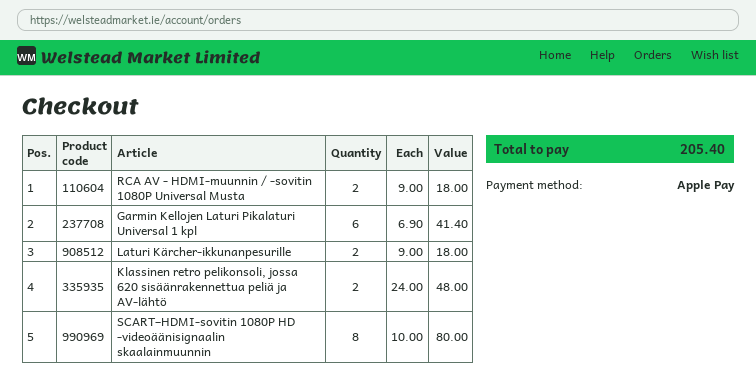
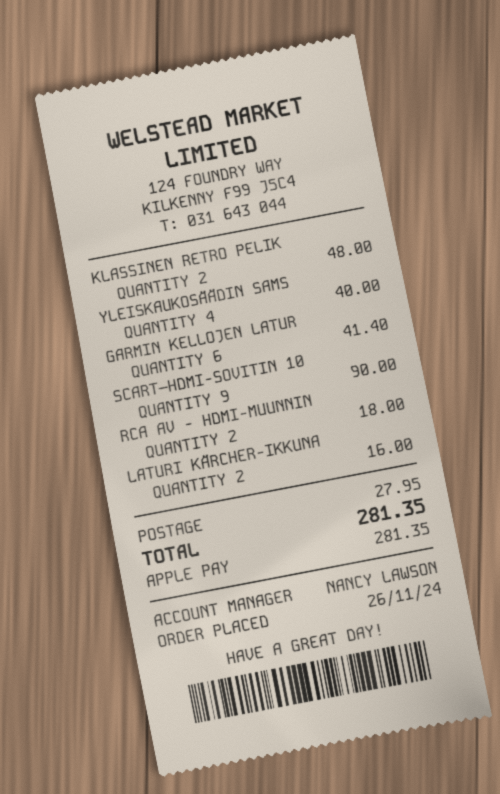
Laturi Kärcher-ikkunanpesurille: 2 for 18.00 -> 2 for 16.00
SCART–HDMI-sovitin 1080P HD -videoäänisignaalin skaalainmuunnin: 8 for 80.00 -> 9 for 90.00
YLEISKAUKOSÄÄDIN SAMS: none -> 4 for 40.00
shipping: none -> 27.95
total: 205.40 -> 281.35

